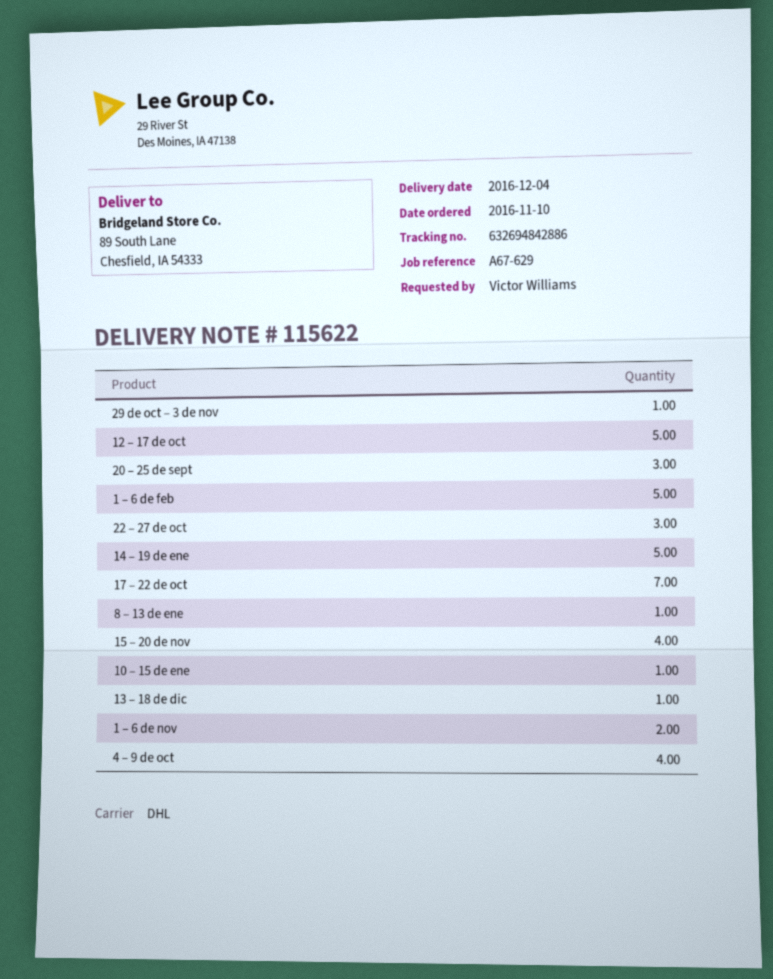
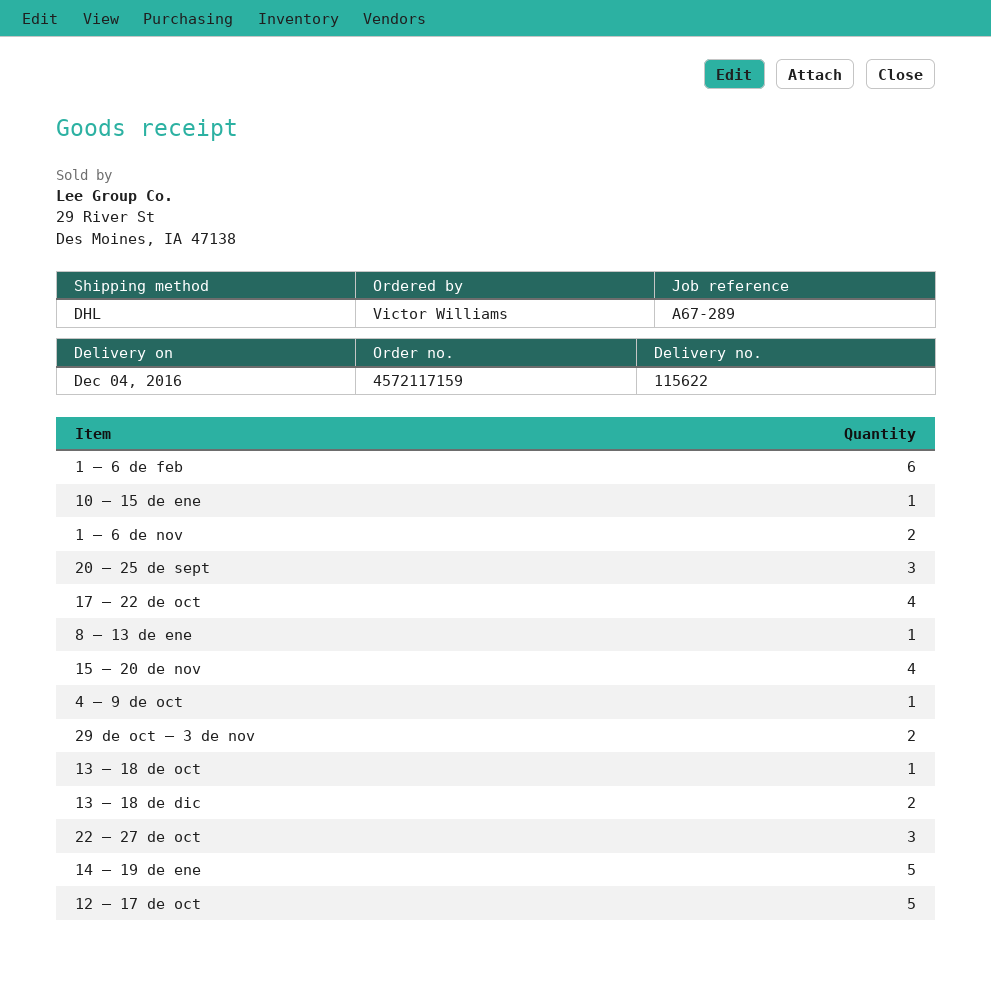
reference: A67-629 -> A67-289
29 de oct – 3 de nov: 1 -> 2
1 – 6 de feb: 5 -> 6
17 – 22 de oct: 7 -> 4
13 – 18 de dic: 1 -> 2
4 – 9 de oct: 4 -> 1
13 – 18 de oct: none -> 1

